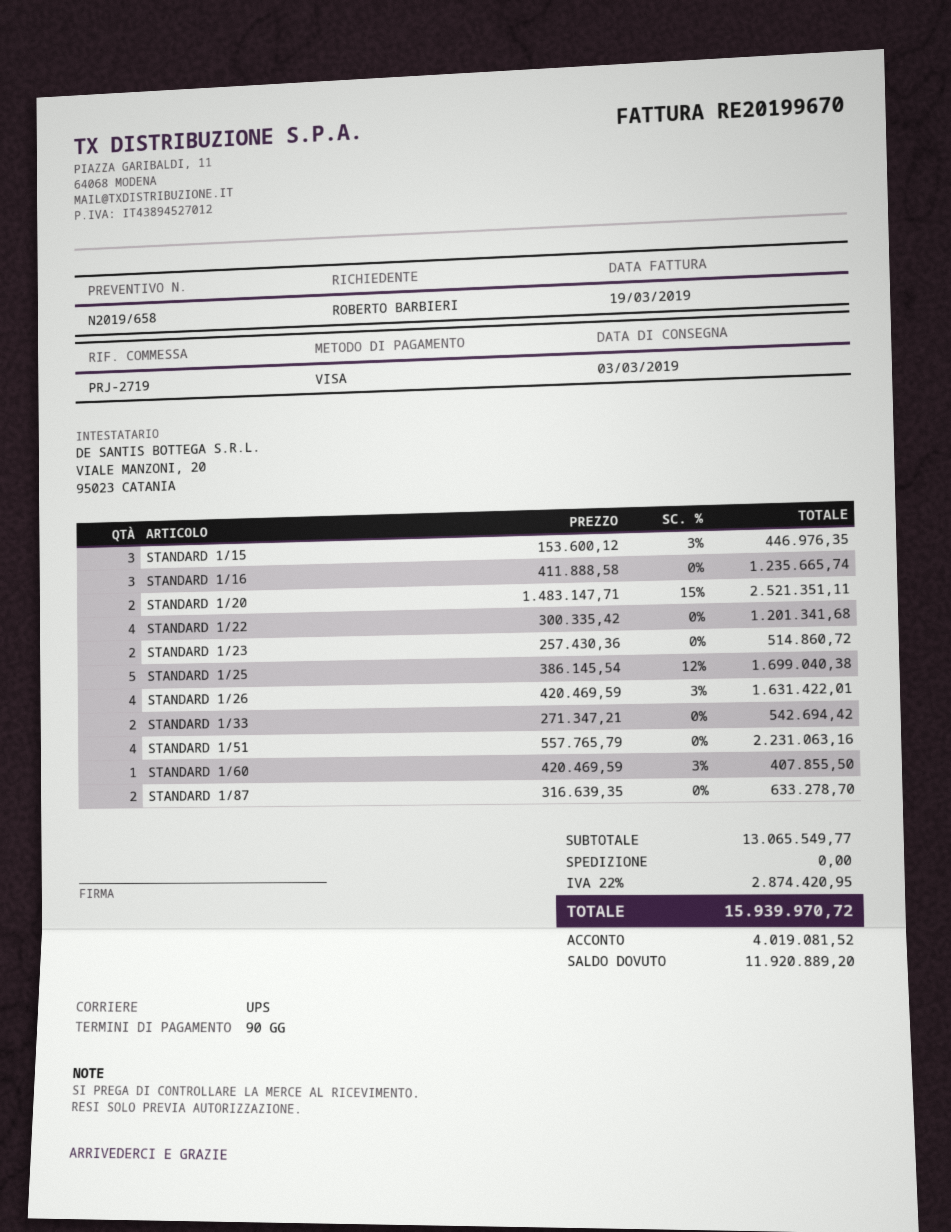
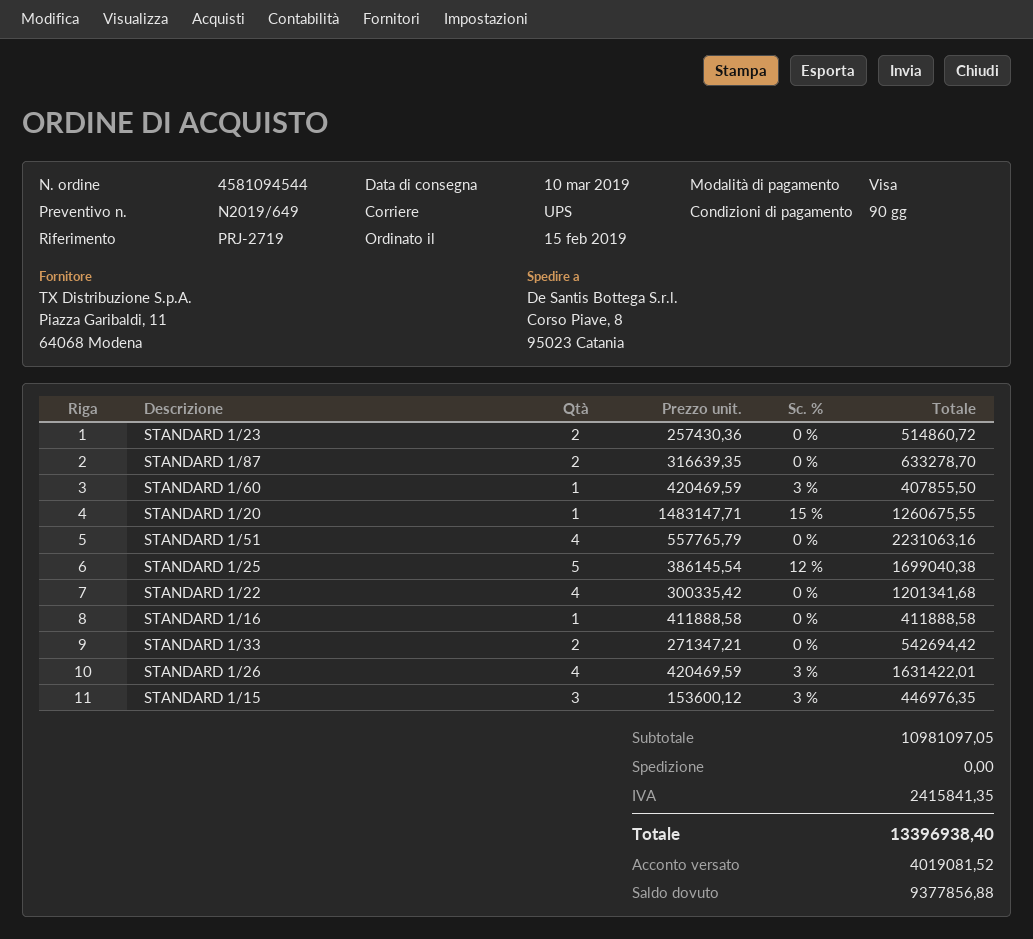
quote number: N2019/658 -> N2019/649
delivery date: 2019-03-03 -> 2019-03-10
STANDARD 1/16: 3 x 411888.58 = 1235665.74 -> 1 x 411888.58 = 411888.58
STANDARD 1/20: 2 x 1483147.71 - 15% = 2521351.11 -> 1 x 1483147.71 - 15% = 1260675.55
subtotal: 13065549.77 -> 10981097.05
tax: 2874420.95 -> 2415841.35
total: 15939970.72 -> 13396938.40
balance: 11920889.20 -> 9377856.88

